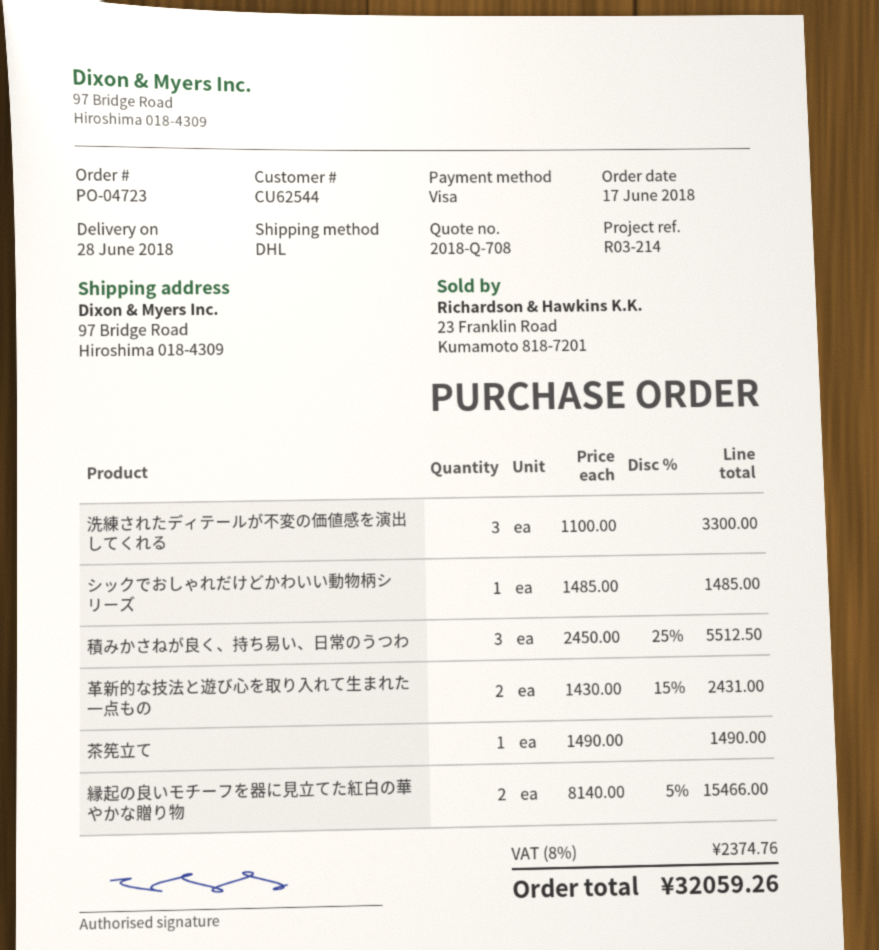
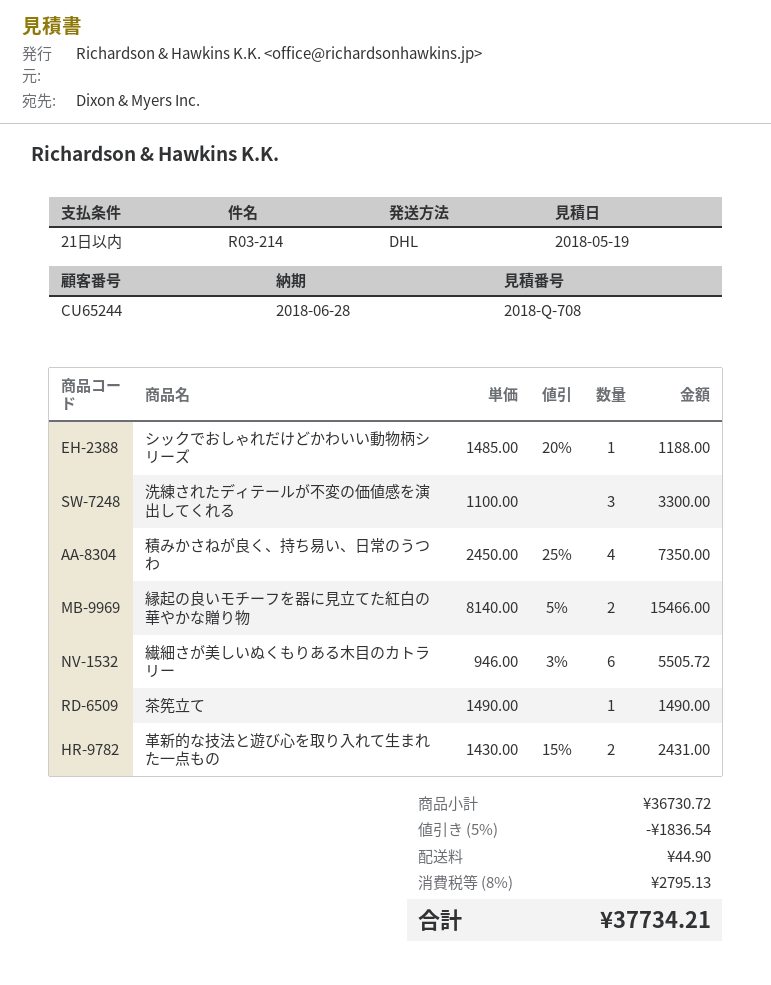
customer number: CU62544 -> CU65244
シックでおしゃれだけどかわいい動物柄シリーズ: 1 x 1485.00 = 1485.00 -> 1 x 1485.00 - 20% = 1188.00
積みかさねが良く、持ち易い、日常のうつわ: 3 x 2450.00 - 25% = 5512.50 -> 4 x 2450.00 - 25% = 7350.00
繊細さが美しいぬくもりある木目のカトラリー: none -> 6 x 946.00 - 3% = 5505.72
discount: none -> 5% = 1836.54
shipping: none -> 44.90
tax: 8% = 2374.76 -> 8% = 2795.13
total: 32059.26 -> 37734.21

